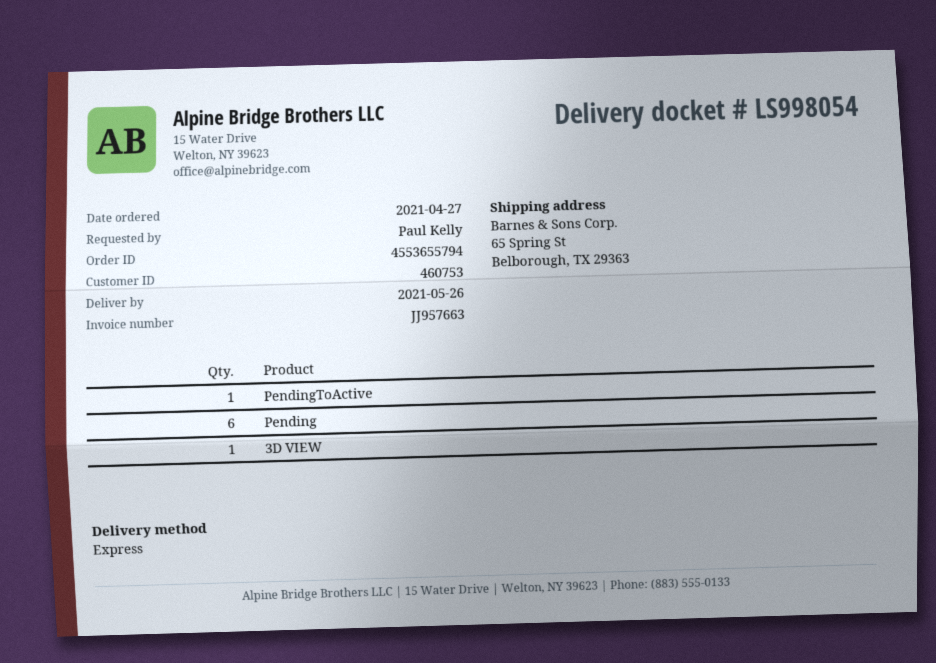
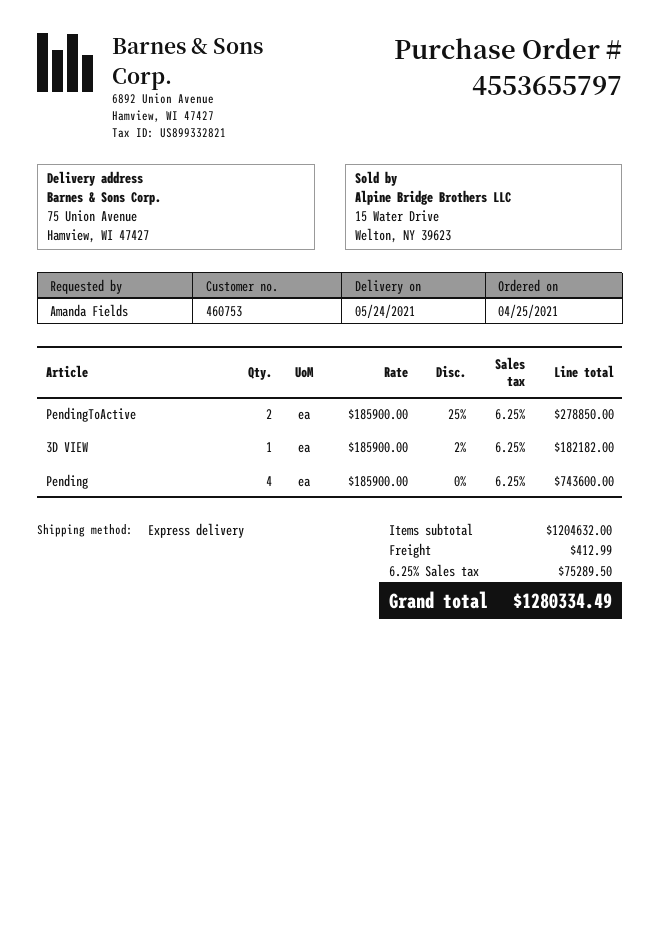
order number: 4553655794 -> 4553655797
order date: 2021-04-27 -> 2021-04-25
delivery date: 2021-05-26 -> 2021-05-24
ordered by: Paul Kelly -> Amanda Fields
ship to: 65 Spring St, Belborough, TX 29363 -> 75 Union Avenue, Hamview, WI 47427
PendingToActive: 1 -> 2
Pending: 6 -> 4

